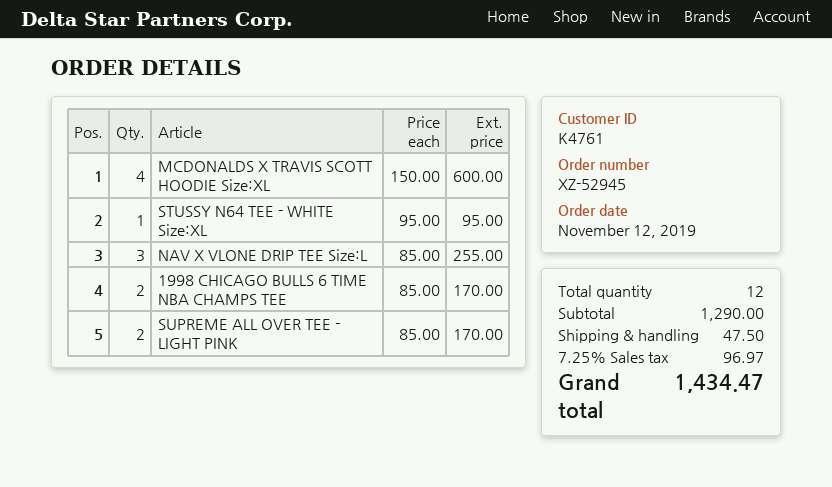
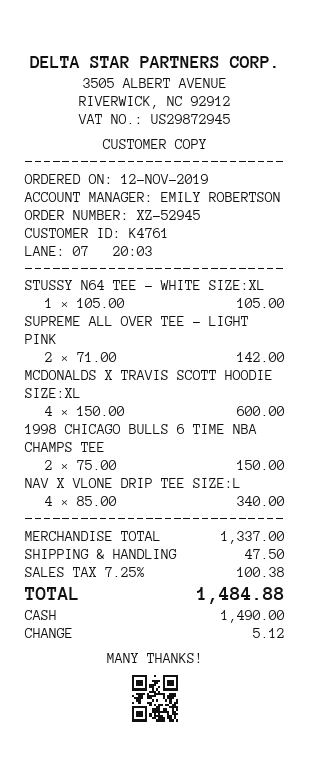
STUSSY N64 TEE - WHITE Size:XL: 1 x 95.00 = 95.00 -> 1 x 105.00 = 105.00
NAV X VLONE DRIP TEE Size:L: 3 x 85.00 = 255.00 -> 4 x 85.00 = 340.00
1998 CHICAGO BULLS 6 TIME NBA CHAMPS TEE: 2 x 85.00 = 170.00 -> 2 x 75.00 = 150.00
SUPREME ALL OVER TEE - LIGHT PINK: 2 x 85.00 = 170.00 -> 2 x 71.00 = 142.00
subtotal: 1290.00 -> 1337.00
tax: 7.25% = 96.97 -> 7.25% = 100.38
total: 1434.47 -> 1484.88

